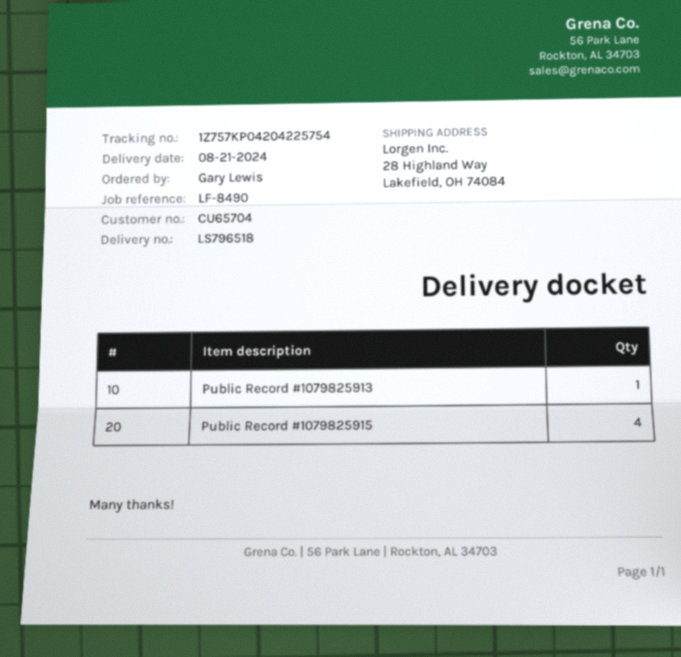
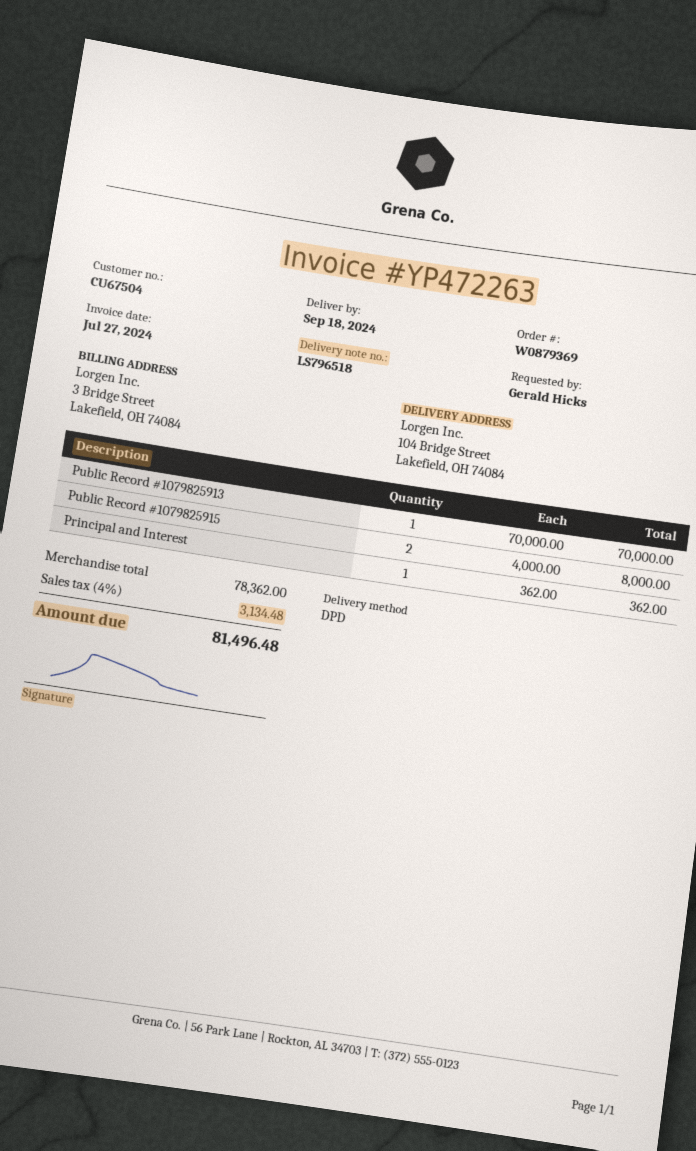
delivery date: 2024-08-21 -> 2024-09-18
customer number: CU65704 -> CU67504
ordered by: Gary Lewis -> Gerald Hicks
ship to: 28 Highland Way, Lakefield, OH 74084 -> 104 Bridge Street, Lakefield, OH 74084
Public Record #1079825915: 4 -> 2
Principal and Interest: none -> 1

